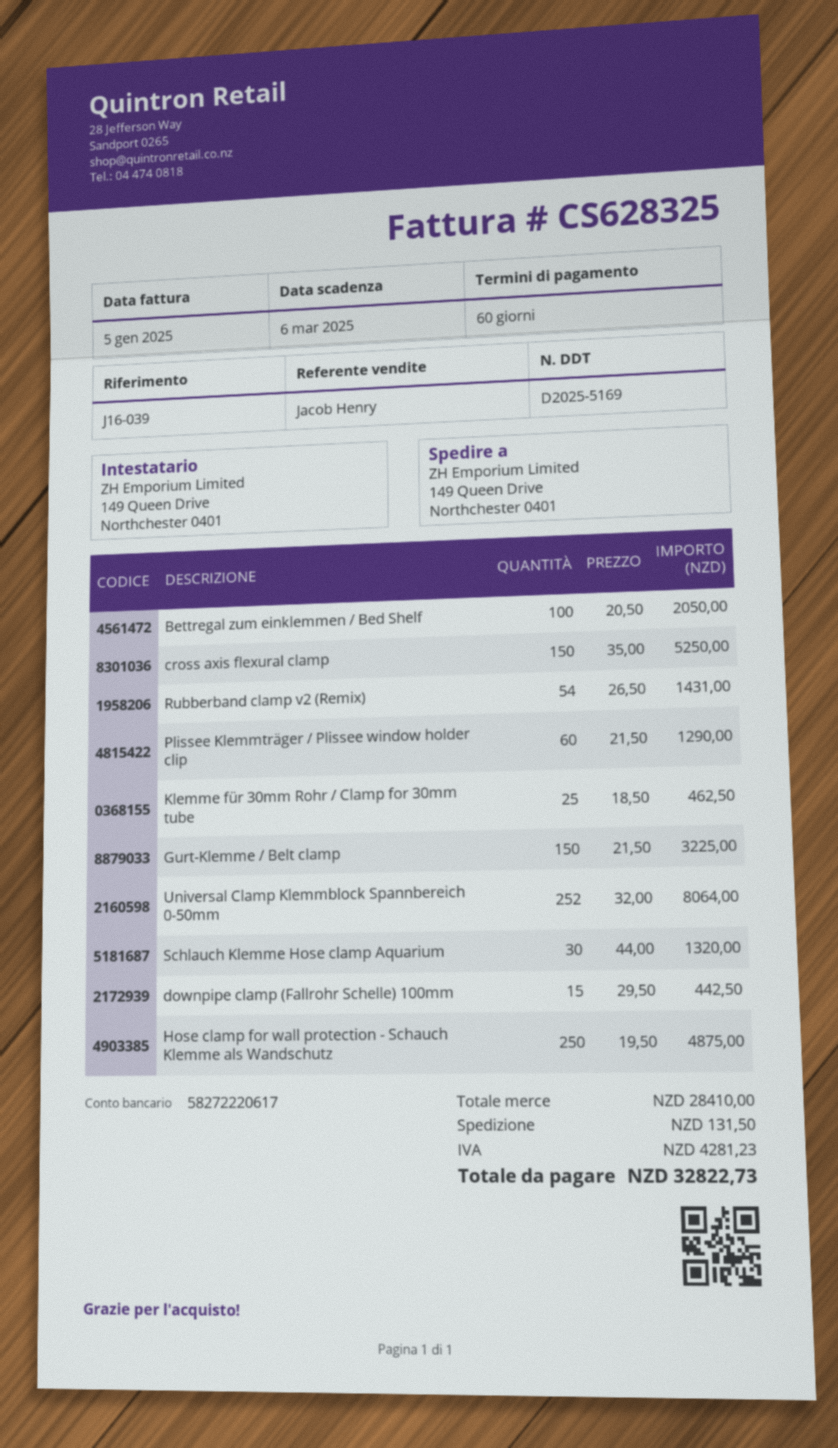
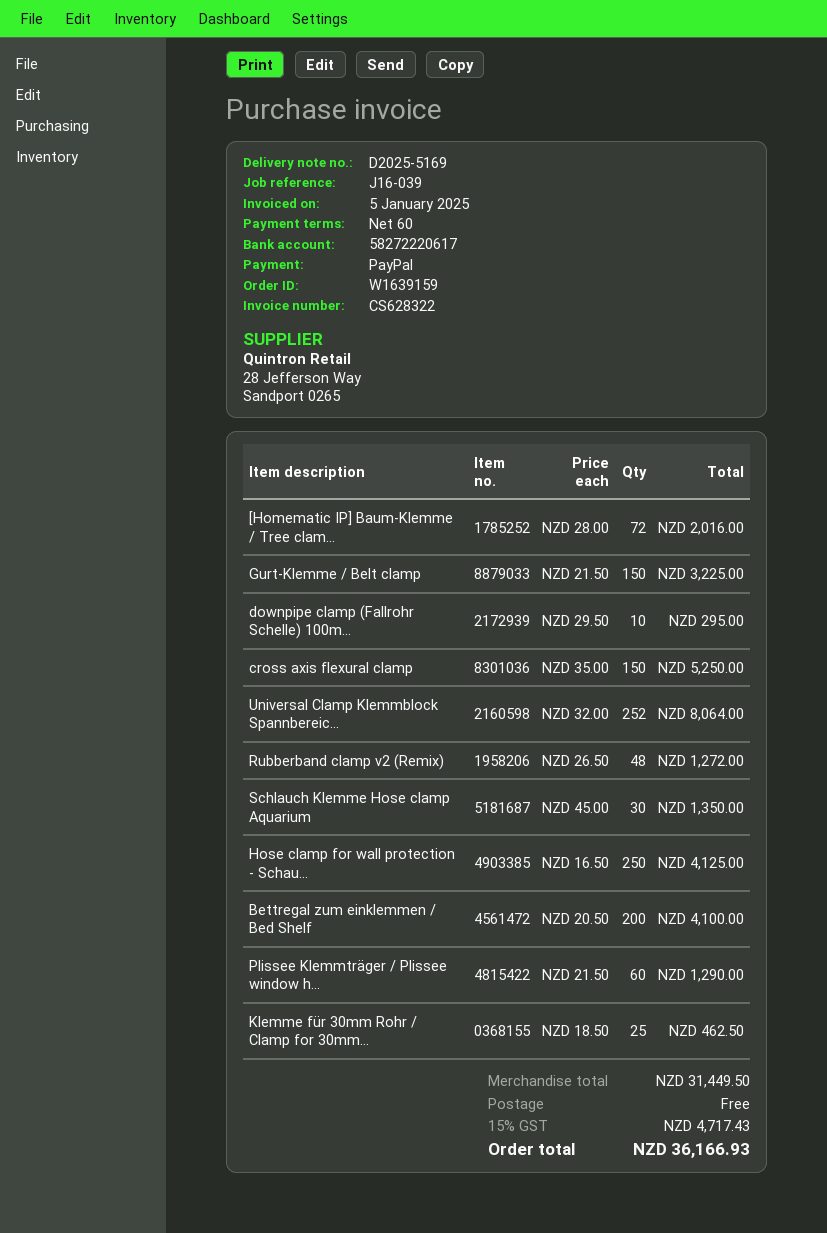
invoice number: CS628325 -> CS628322
Bettregal zum einklemmen / Bed Shelf: 100 x 20.50 = 2050.00 -> 200 x 20.50 = 4100.00
Rubberband clamp v2 (Remix): 54 x 26.50 = 1431.00 -> 48 x 26.50 = 1272.00
Schlauch Klemme Hose clamp Aquarium: 30 x 44.00 = 1320.00 -> 30 x 45.00 = 1350.00
downpipe clamp (Fallrohr Schelle) 100mm: 15 x 29.50 = 442.50 -> 10 x 29.50 = 295.00
Hose clamp for wall protection - Schauch Klemme als Wandschutz: 250 x 19.50 = 4875.00 -> 250 x 16.50 = 4125.00
[Homematic IP] Baum-Klemme / Tree clam...: none -> 72 x 28.00 = 2016.00
subtotal: 28410.00 -> 31449.50
shipping: 131.50 -> 0.00
tax: 4281.23 -> 4717.43
total: 32822.73 -> 36166.93

